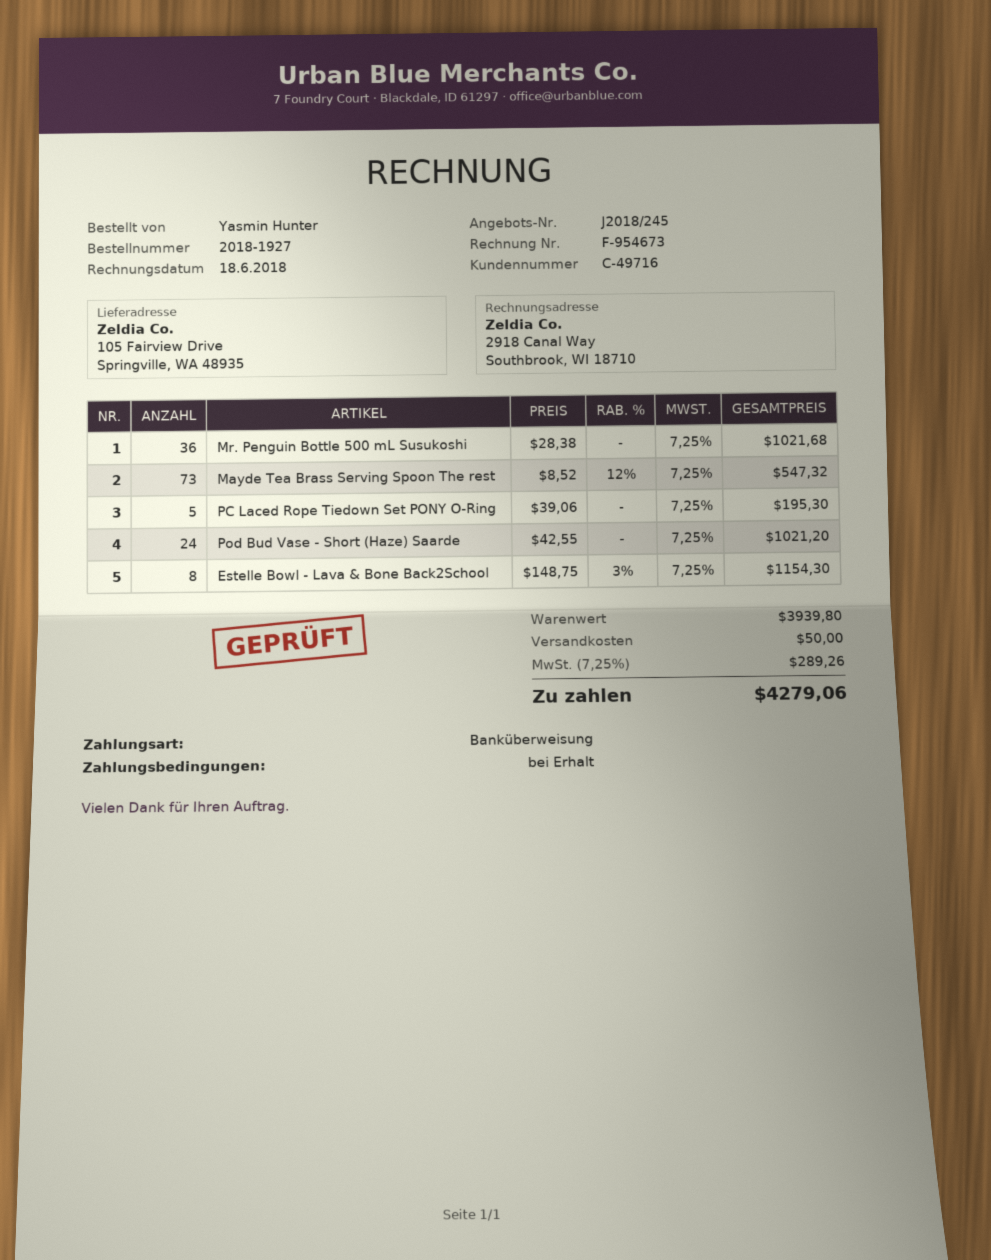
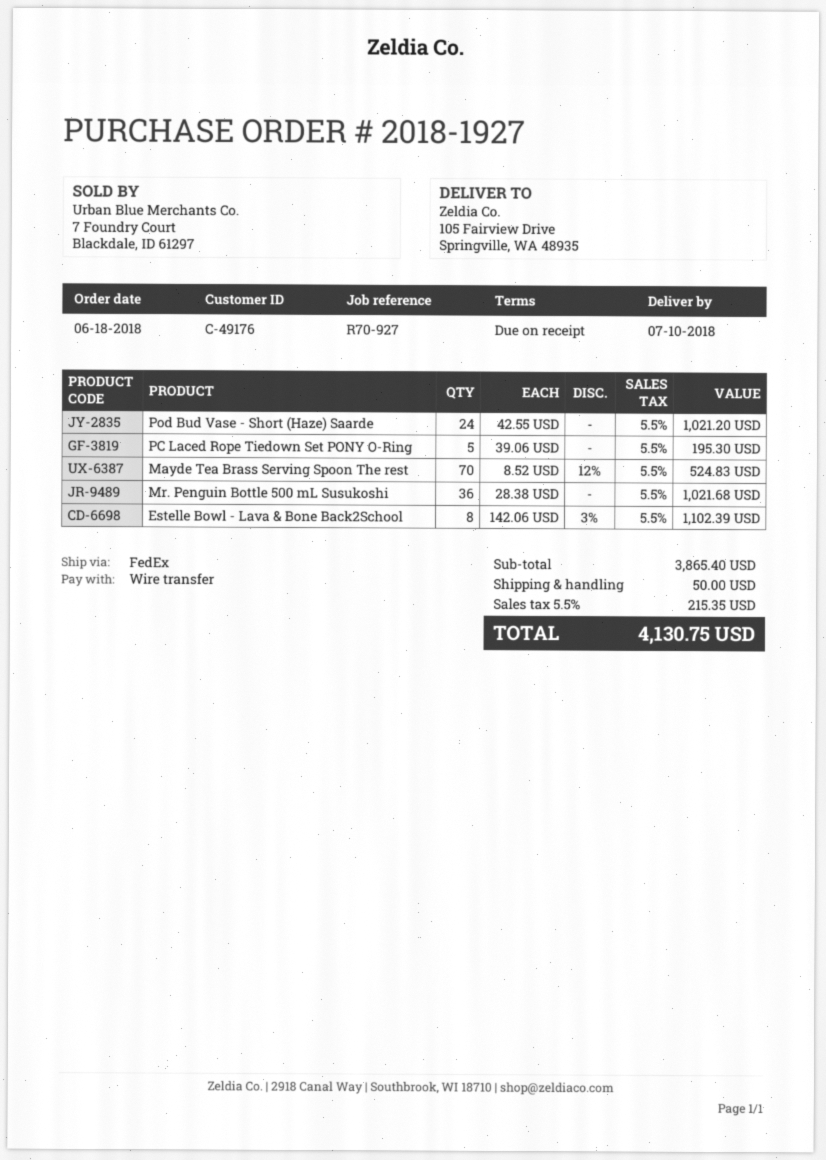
customer number: C-49716 -> C-49176
Mayde Tea Brass Serving Spoon The rest: 73 x 8.52 - 12% = 547.32 -> 70 x 8.52 - 12% = 524.83
Estelle Bowl - Lava & Bone Back2School: 8 x 148.75 - 3% = 1154.30 -> 8 x 142.06 - 3% = 1102.39
subtotal: 3939.80 -> 3865.40
tax: 7.25% = 289.26 -> 5.5% = 215.35
total: 4279.06 -> 4130.75

